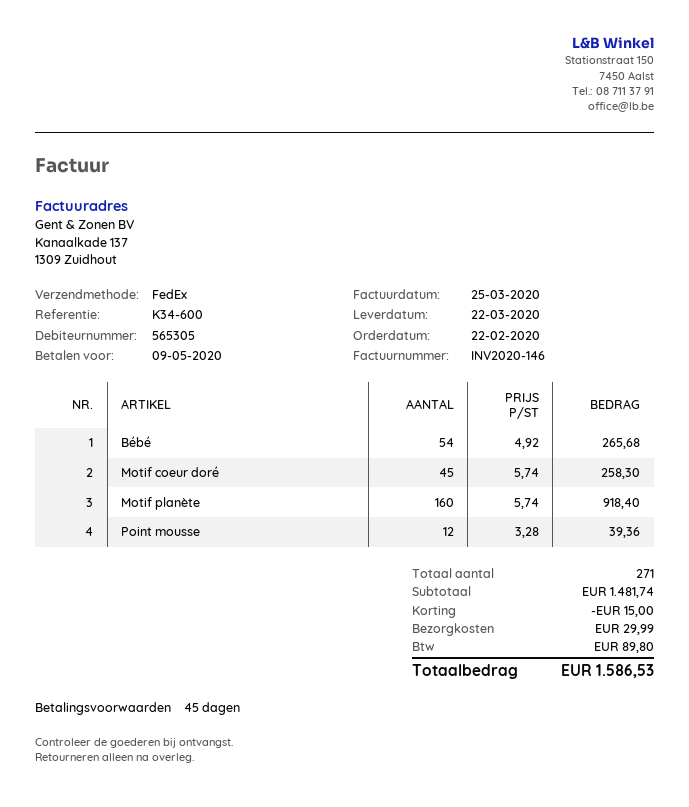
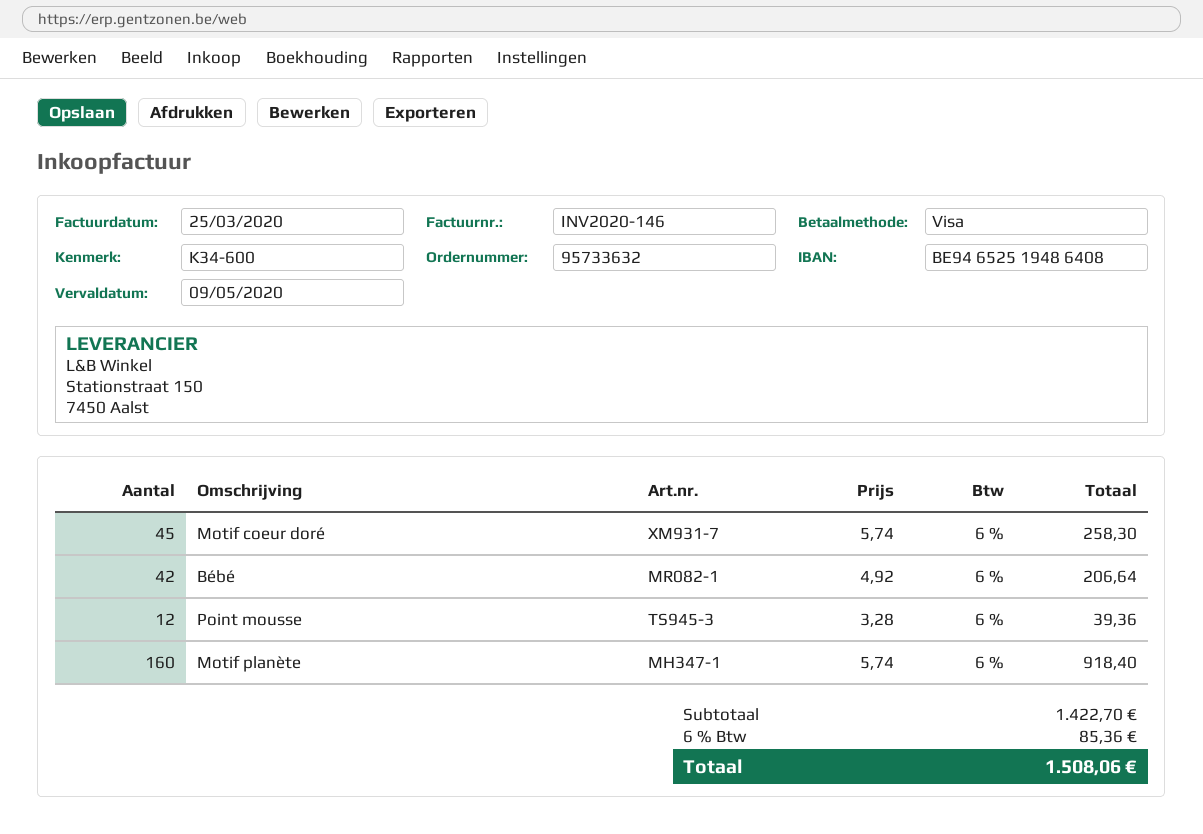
Bébé: 54 x 4.92 = 265.68 -> 42 x 4.92 = 206.64
subtotal: 1481.74 -> 1422.70
discount: 15.00 -> none
shipping: 29.99 -> none
tax: 89.80 -> 85.36
total: 1586.53 -> 1508.06

